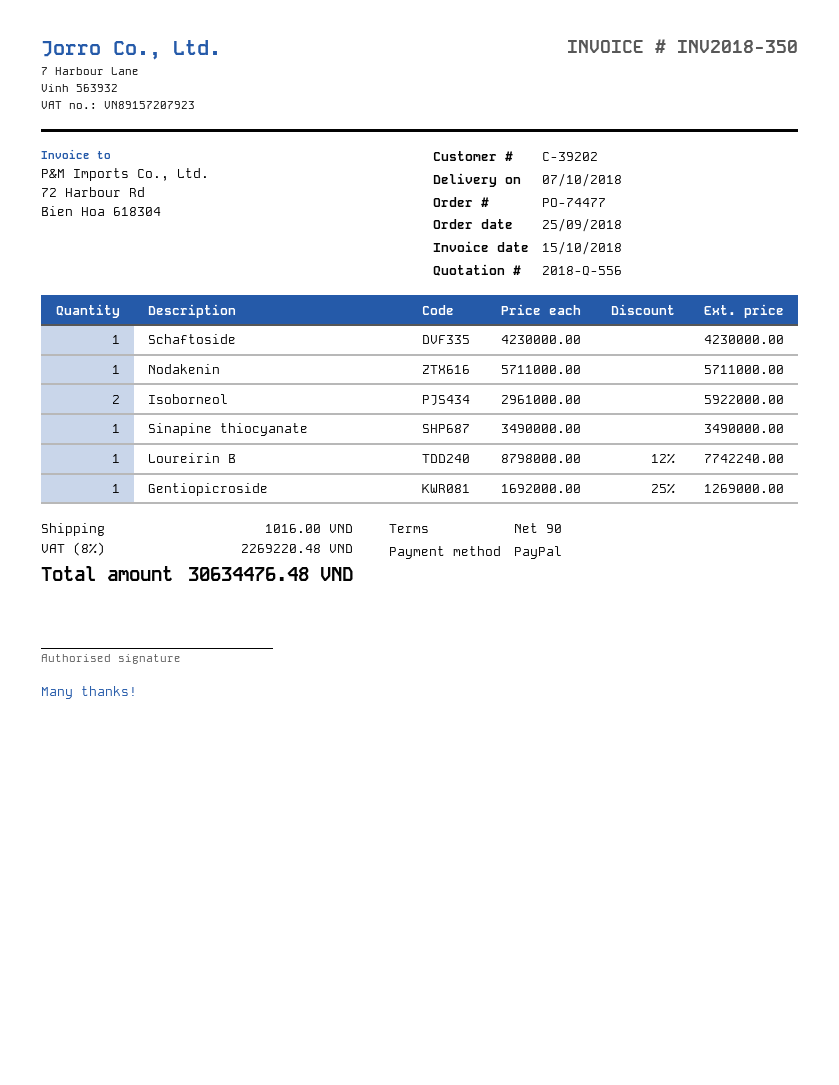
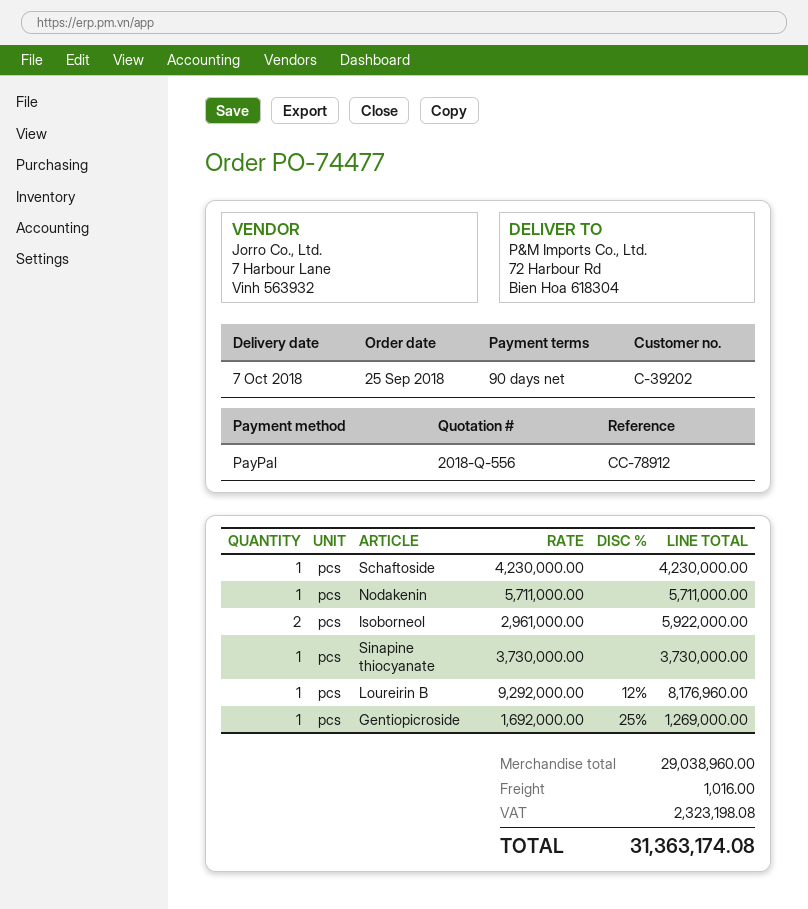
Sinapine thiocyanate: 1 x 3490000.00 = 3490000.00 -> 1 x 3730000.00 = 3730000.00
Loureirin B: 1 x 8798000.00 - 12% = 7742240.00 -> 1 x 9292000.00 - 12% = 8176960.00
tax: 2269220.48 -> 2323198.08
total: 30634476.48 -> 31363174.08

